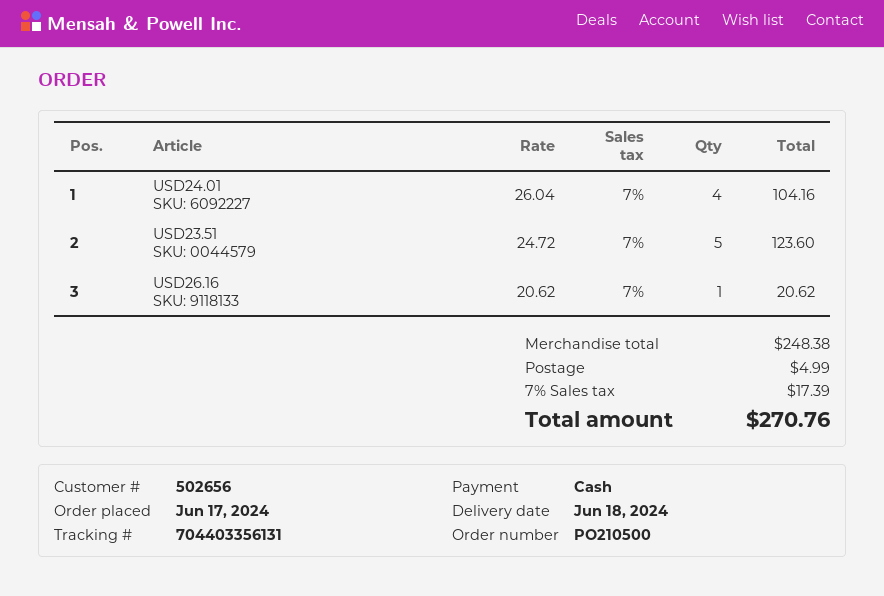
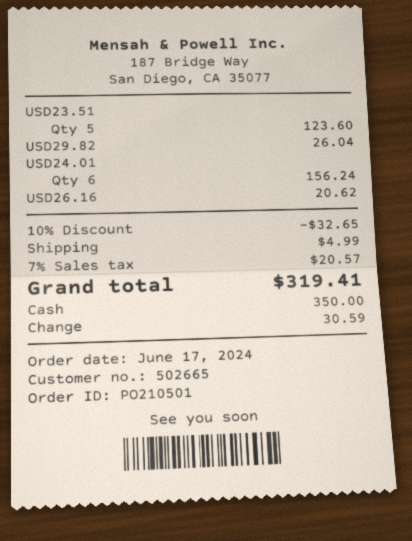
order number: PO210500 -> PO210501
customer number: 502656 -> 502665
USD24.01: 4 for 104.16 -> 6 for 156.24
USD29.82: none -> 1 for 26.04
discount: none -> 10% = 32.65
tax: 7% = 17.39 -> 7% = 20.57
total: 270.76 -> 319.41

